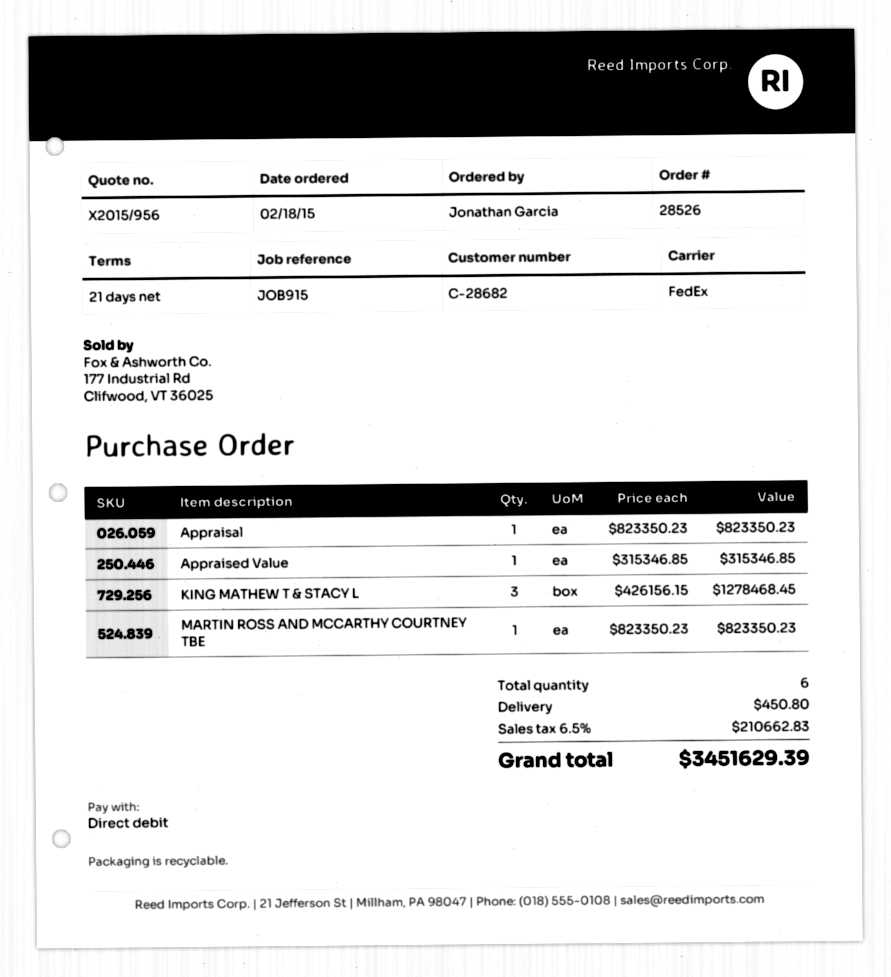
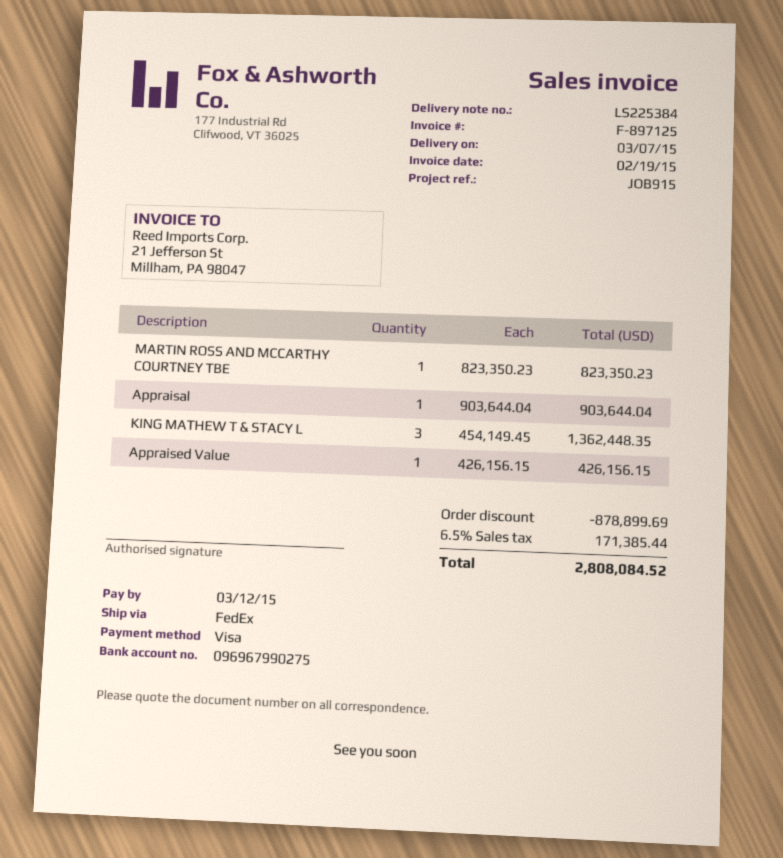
payment method: direct debit -> Visa
Appraisal: 1 x 823350.23 = 823350.23 -> 1 x 903644.04 = 903644.04
Appraised Value: 1 x 315346.85 = 315346.85 -> 1 x 426156.15 = 426156.15
KING MATHEW T & STACY L: 3 x 426156.15 = 1278468.45 -> 3 x 454149.45 = 1362448.35
discount: none -> 878899.69
shipping: 450.80 -> none
tax: 6.5% = 210662.83 -> 6.5% = 171385.44
total: 3451629.39 -> 2808084.52

